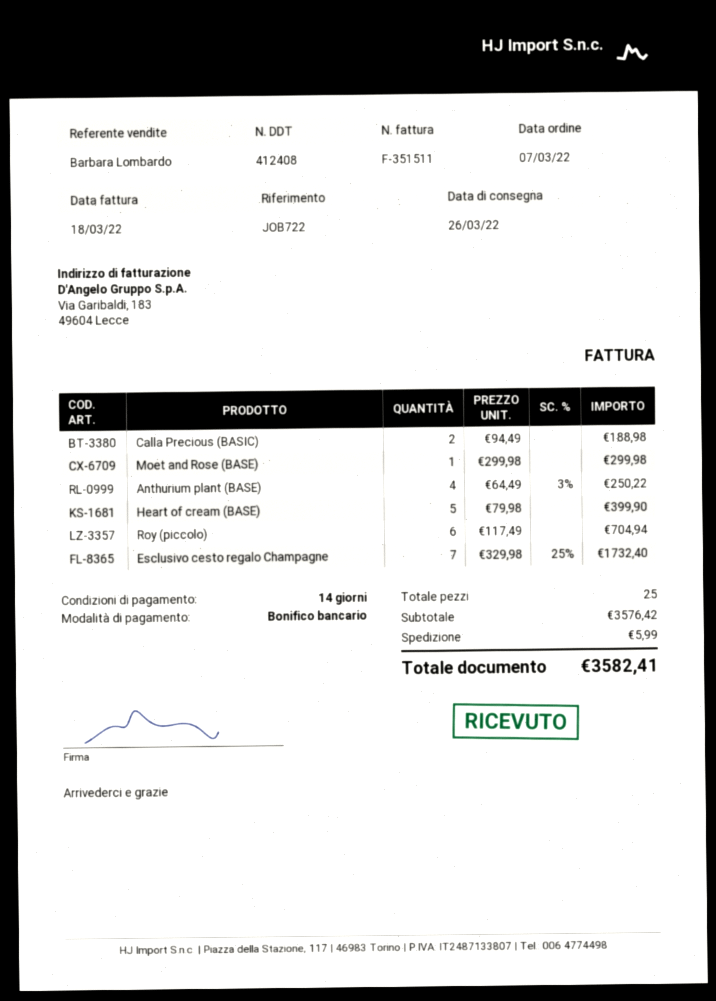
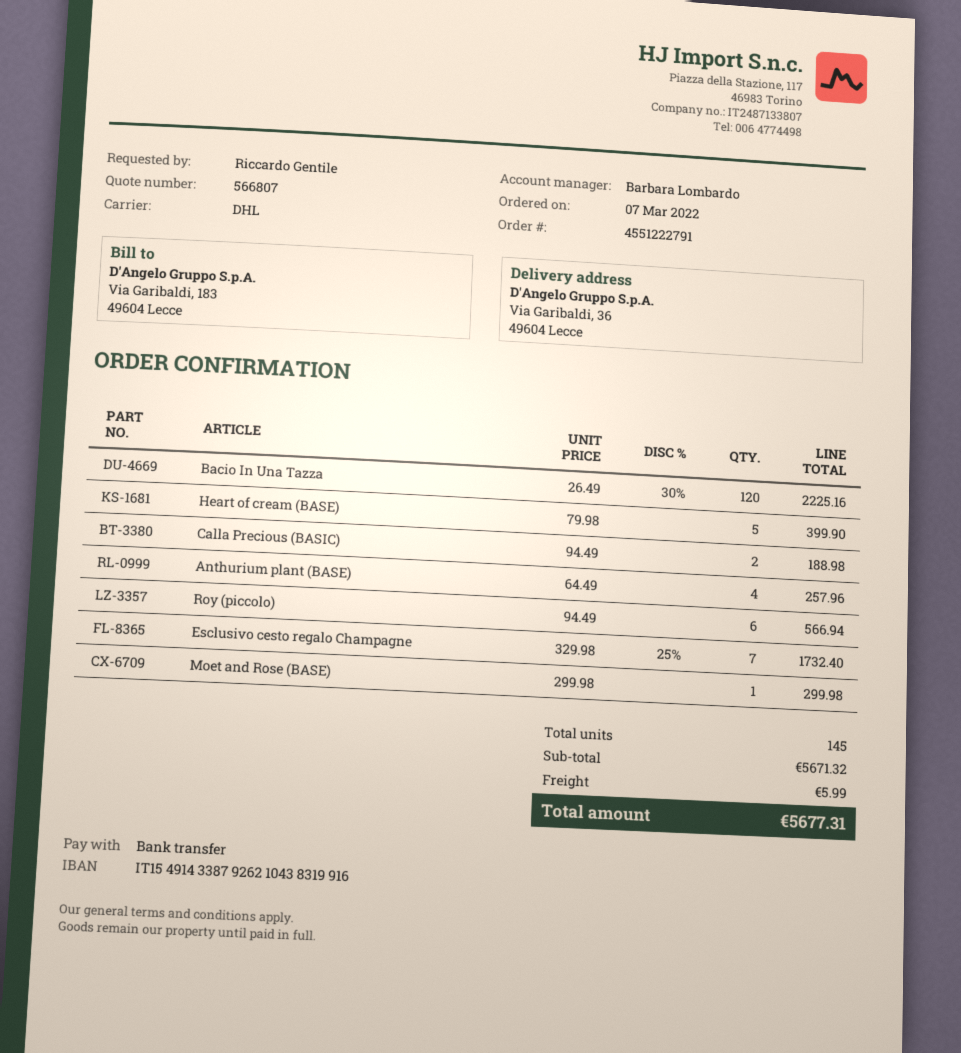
Anthurium plant (BASE): 4 x 64.49 - 3% = 250.22 -> 4 x 64.49 = 257.96
Roy (piccolo): 6 x 117.49 = 704.94 -> 6 x 94.49 = 566.94
Bacio In Una Tazza: none -> 120 x 26.49 - 30% = 2225.16
total quantity: 25 -> 145
subtotal: 3576.42 -> 5671.32
total: 3582.41 -> 5677.31

